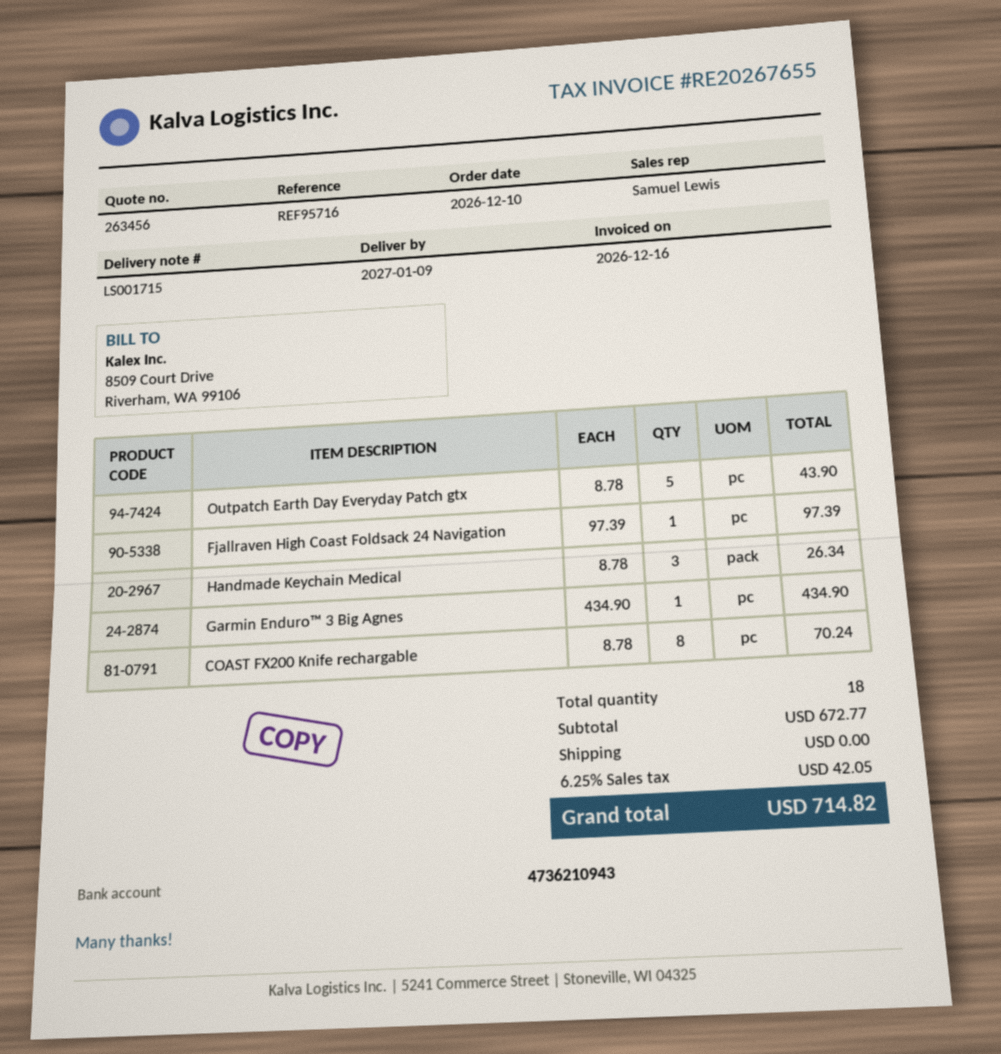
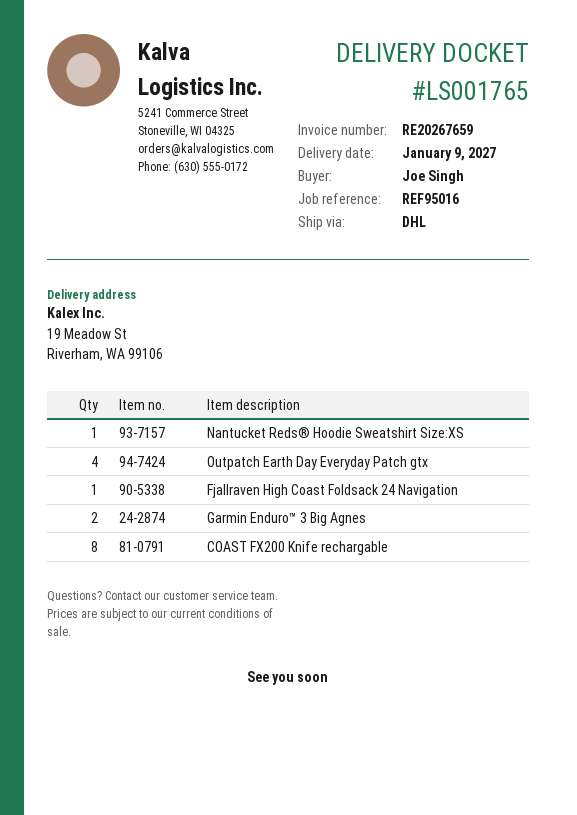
delivery note number: LS001715 -> LS001765
invoice number: RE20267655 -> RE20267659
reference: REF95716 -> REF95016
Outpatch Earth Day Everyday Patch gtx: 5 -> 4
Handmade Keychain Medical: 3 -> none
Garmin Enduro™ 3 Big Agnes: 1 -> 2
Nantucket Reds® Hoodie Sweatshirt Size:XS: none -> 1

